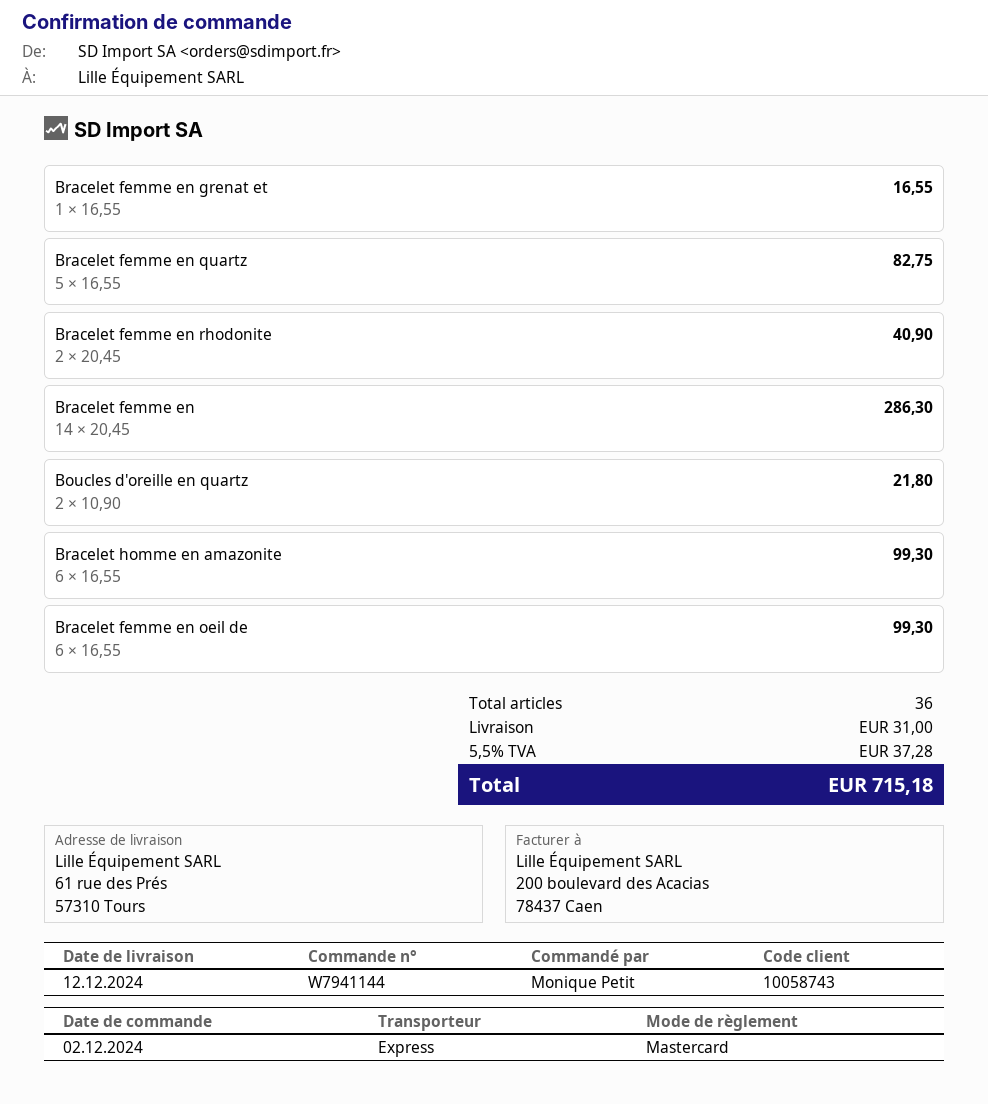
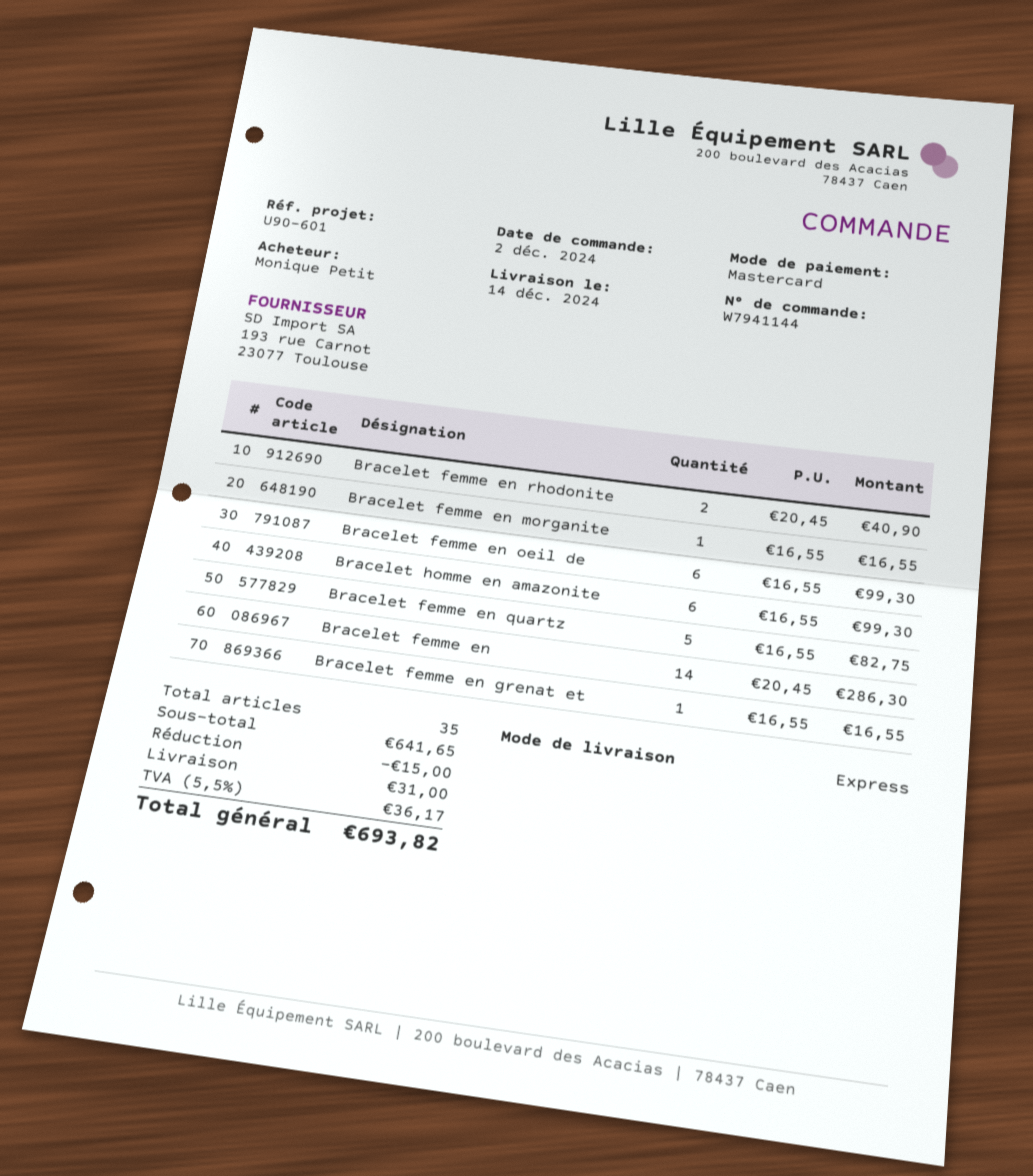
delivery date: 2024-12-12 -> 2024-12-14
Boucles d'oreille en quartz: 2 x 10.90 = 21.80 -> none
Bracelet femme en morganite: none -> 1 x 16.55 = 16.55
total quantity: 36 -> 35
discount: none -> 15.00
tax: 5.5% = 37.28 -> 5.5% = 36.17
total: 715.18 -> 693.82

